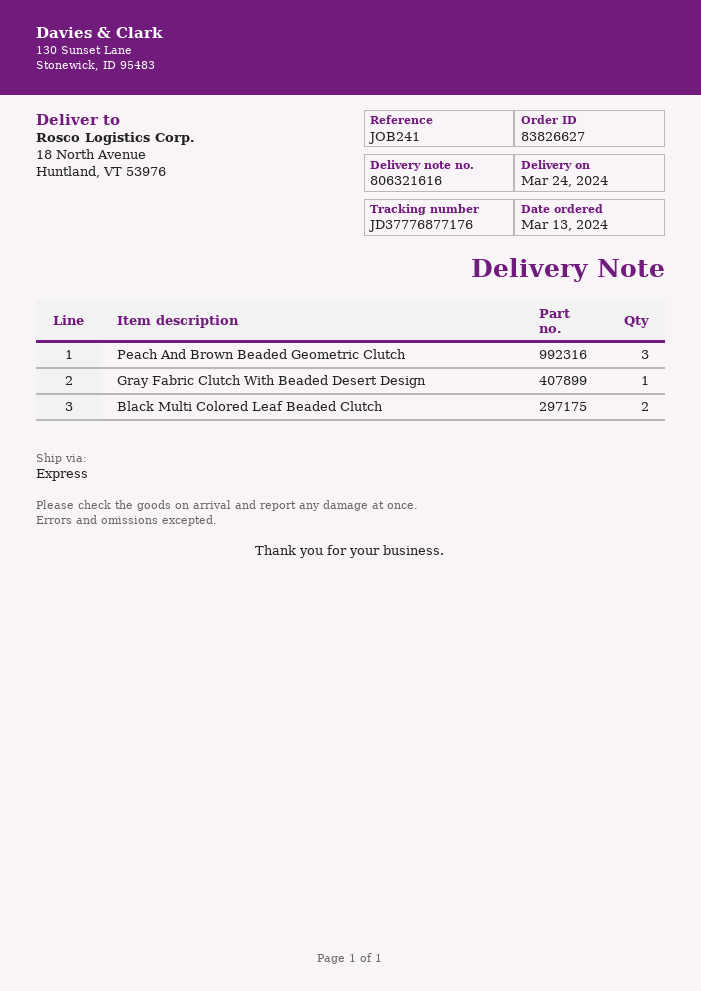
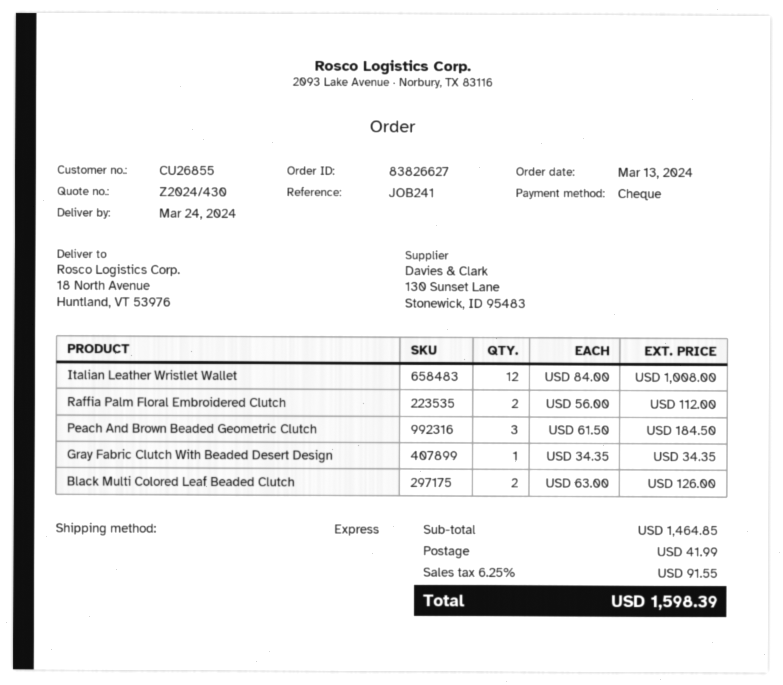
Italian Leather Wristlet Wallet: none -> 12
Raffia Palm Floral Embroidered Clutch: none -> 2

